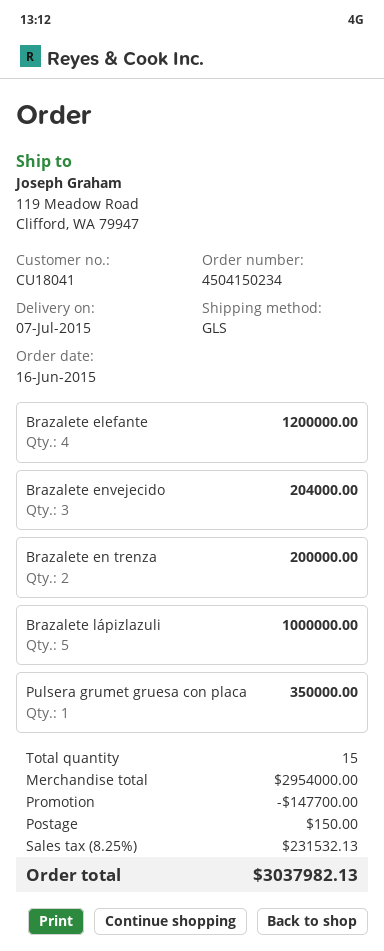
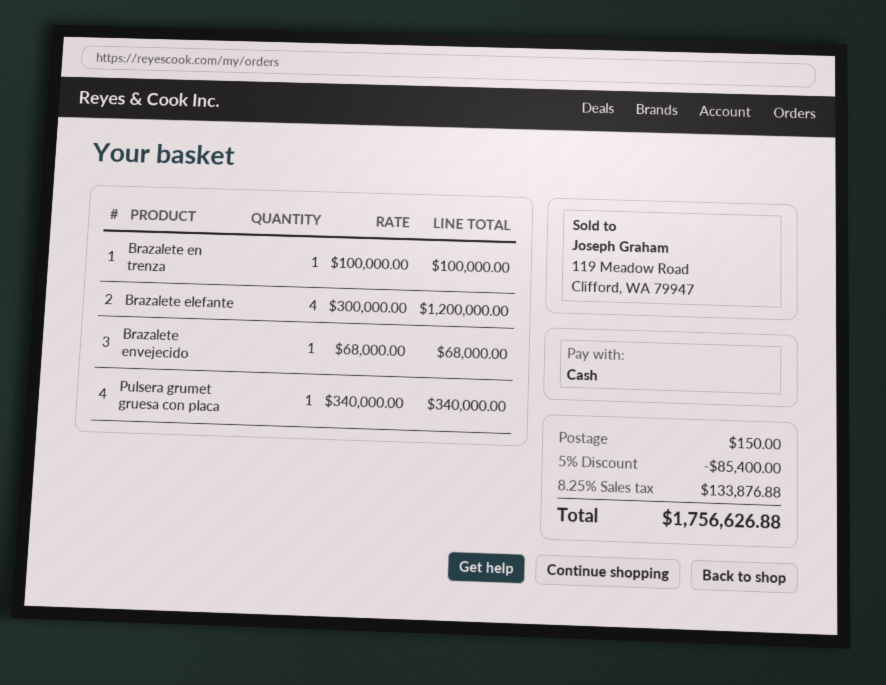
Brazalete envejecido: 3 for 204000.00 -> 1 for 68000.00
Brazalete en trenza: 2 for 200000.00 -> 1 for 100000.00
Brazalete lápizlazuli: 5 for 1000000.00 -> none
Pulsera grumet gruesa con placa: 1 for 350000.00 -> 1 for 340000.00
discount: 147700.00 -> 85400.00
tax: 8.25% = 231532.13 -> 8.25% = 133876.88
total: 3037982.13 -> 1756626.88

